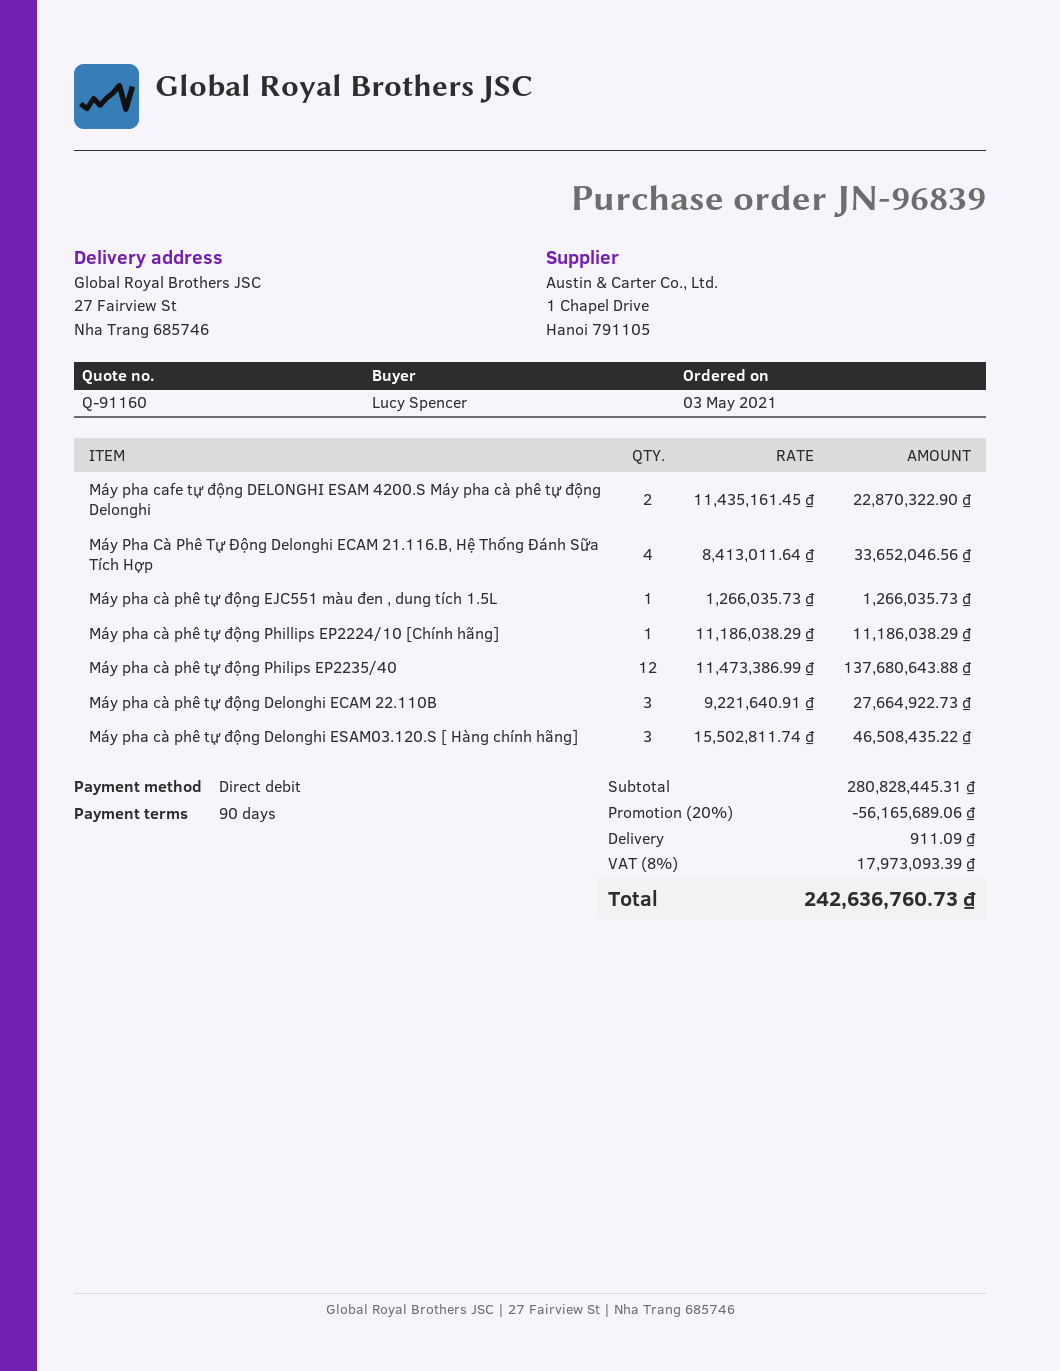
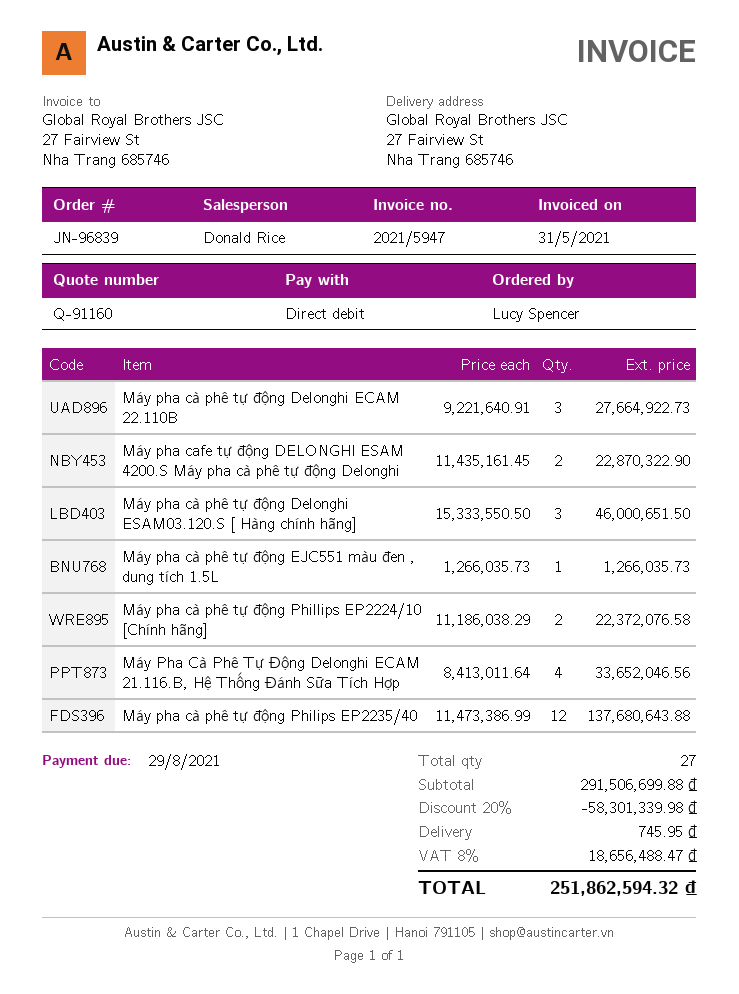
Máy pha cà phê tự động Phillips EP2224/10 [Chính hãng]: 1 x 11186038.29 = 11186038.29 -> 2 x 11186038.29 = 22372076.58
Máy pha cà phê tự động Delonghi ESAM03.120.S [ Hàng chính hãng]: 3 x 15502811.74 = 46508435.22 -> 3 x 15333550.50 = 46000651.50
subtotal: 280828445.31 -> 291506699.88
discount: 20% = 56165689.06 -> 20% = 58301339.98
shipping: 911.09 -> 745.95
tax: 8% = 17973093.39 -> 8% = 18656488.47
total: 242636760.73 -> 251862594.32

